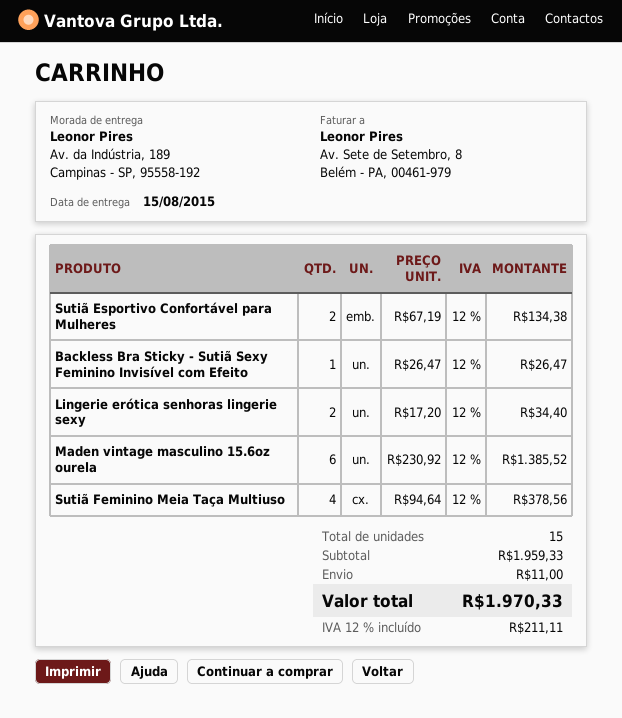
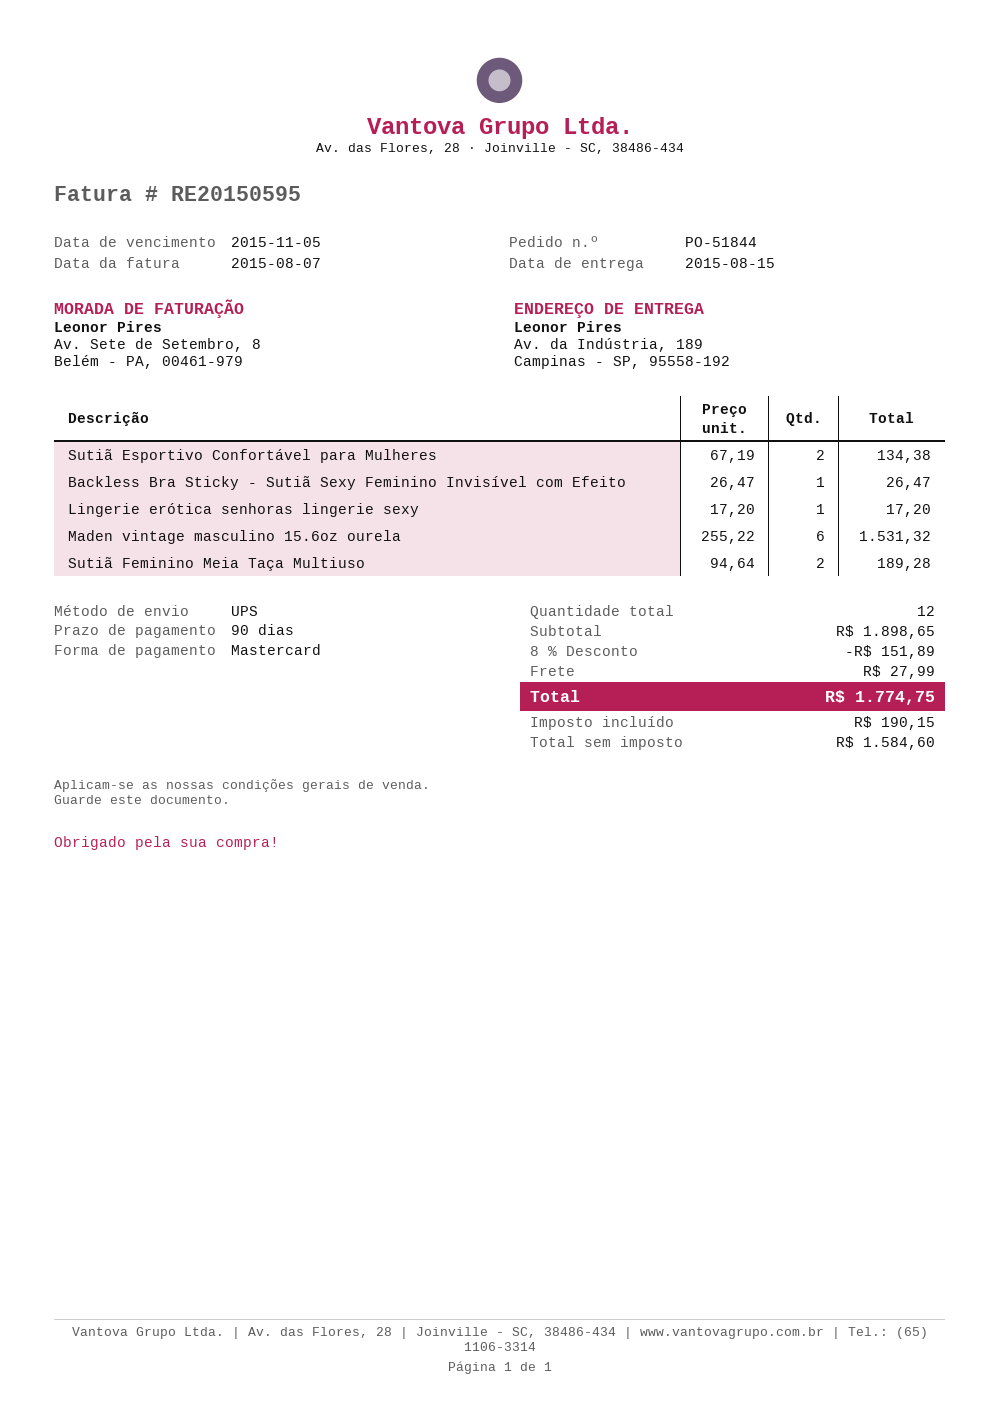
Lingerie erótica senhoras lingerie sexy: 2 x 17.20 = 34.40 -> 1 x 17.20 = 17.20
Maden vintage masculino 15.6oz ourela: 6 x 230.92 = 1385.52 -> 6 x 255.22 = 1531.32
Sutiã Feminino Meia Taça Multiuso: 4 x 94.64 = 378.56 -> 2 x 94.64 = 189.28
total quantity: 15 -> 12
subtotal: 1959.33 -> 1898.65
discount: none -> 8% = 151.89
shipping: 11.00 -> 27.99
tax: 211.11 -> 190.15
total: 1970.33 -> 1774.75

